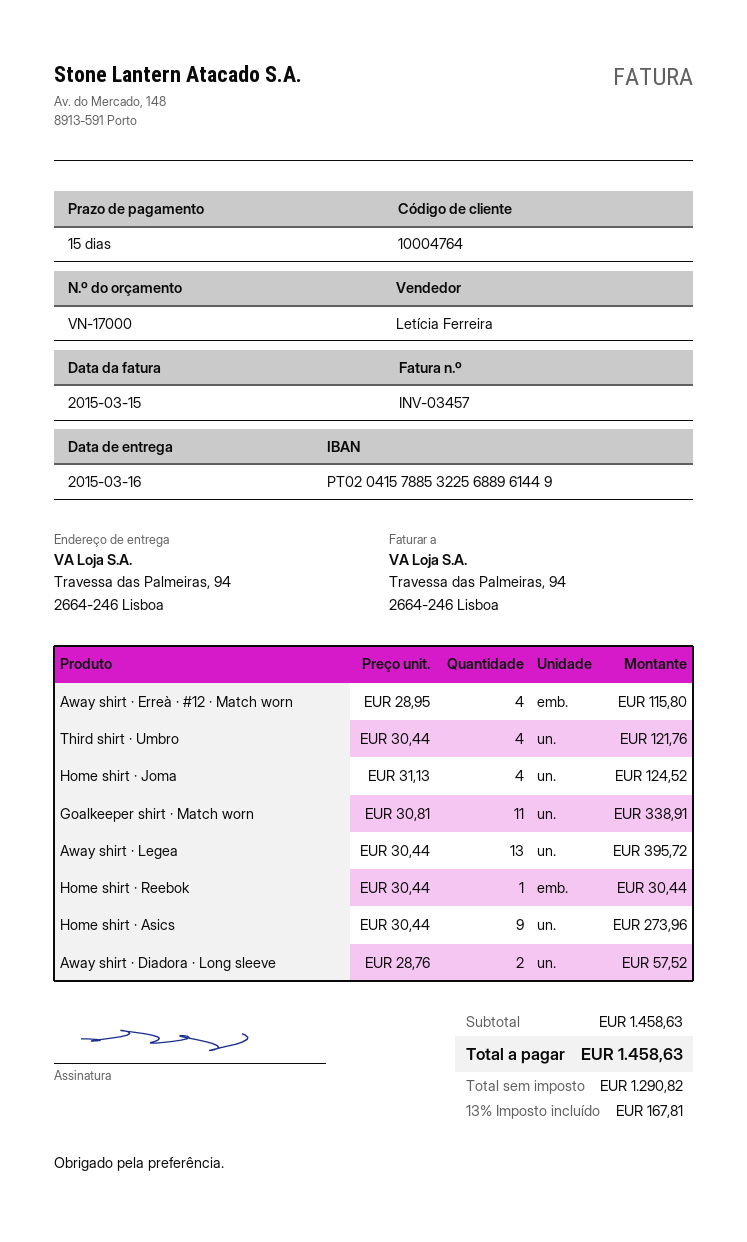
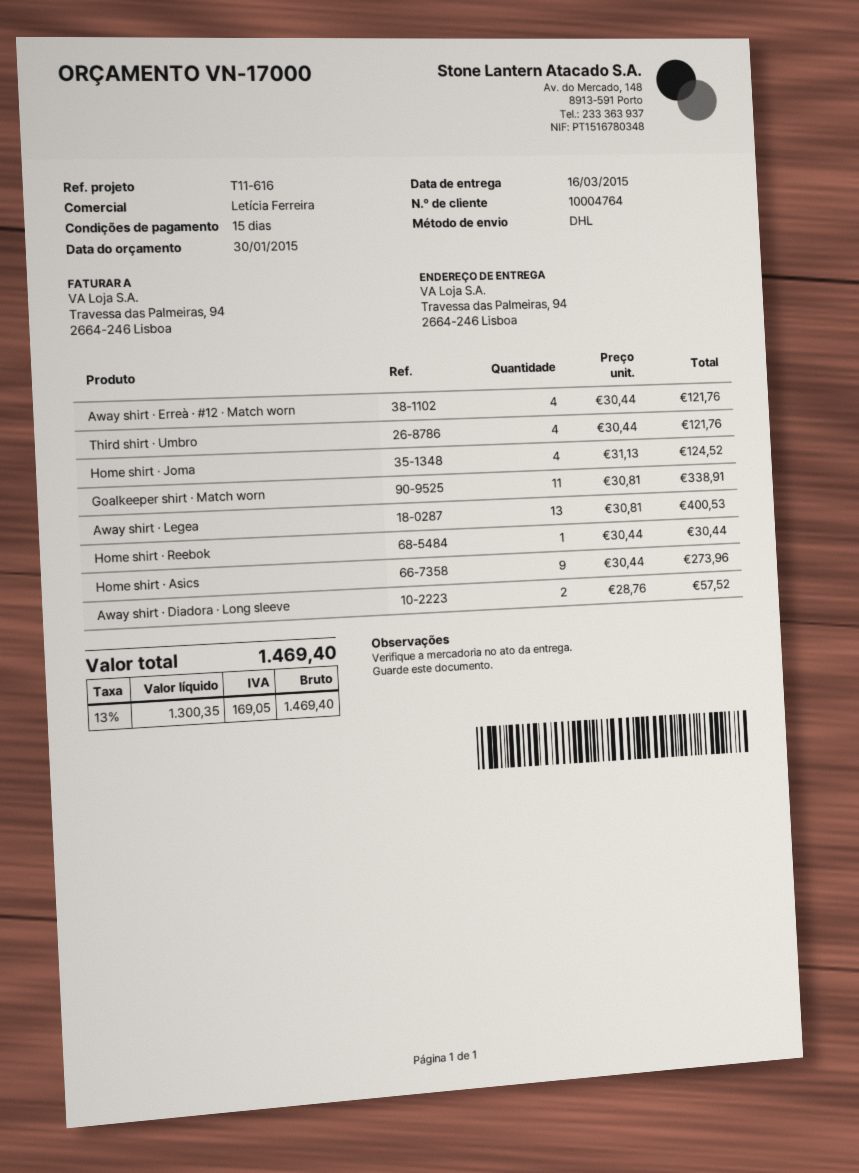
Away shirt · Erreà · #12 · Match worn: 4 x 28.95 = 115.80 -> 4 x 30.44 = 121.76
Away shirt · Legea: 13 x 30.44 = 395.72 -> 13 x 30.81 = 400.53
net: 1290.82 -> 1300.35
tax: 13% = 167.81 -> 13% = 169.05
total: 1458.63 -> 1469.40

